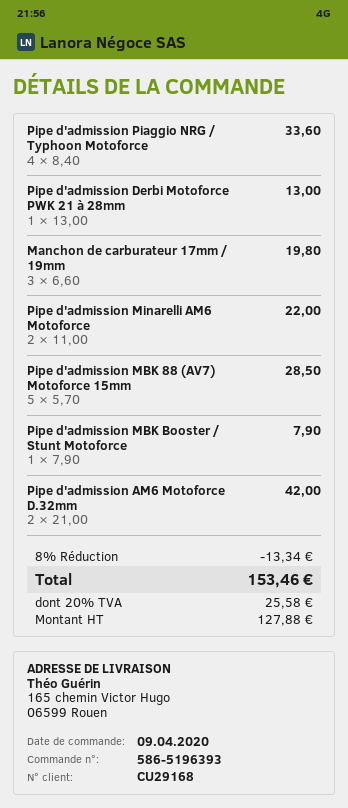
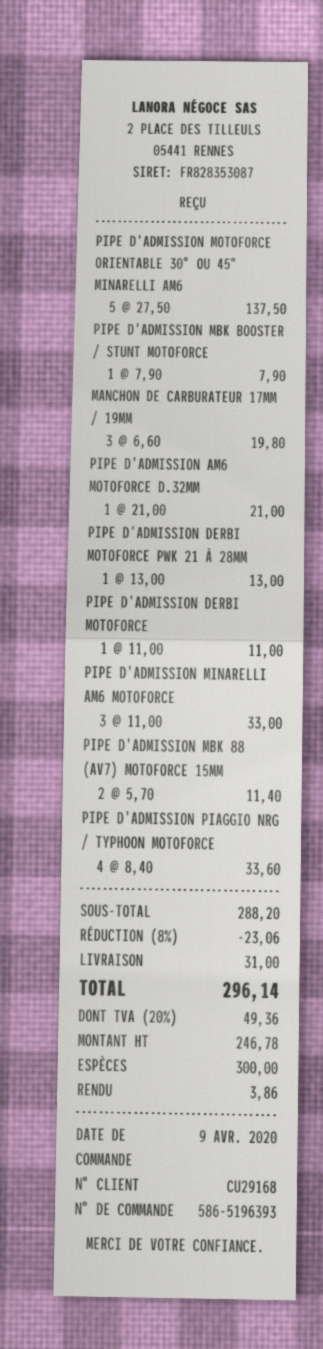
Pipe d'admission Minarelli AM6 Motoforce: 2 x 11.00 = 22.00 -> 3 x 11.00 = 33.00
Pipe d'admission MBK 88 (AV7) Motoforce 15mm: 5 x 5.70 = 28.50 -> 2 x 5.70 = 11.40
Pipe d'admission AM6 Motoforce D.32mm: 2 x 21.00 = 42.00 -> 1 x 21.00 = 21.00
PIPE D'ADMISSION MOTOFORCE ORIENTABLE 30° OU 45° MINARELLI AM6: none -> 5 x 27.50 = 137.50
PIPE D'ADMISSION DERBI MOTOFORCE: none -> 1 x 11.00 = 11.00
discount: 8% = 13.34 -> 8% = 23.06
shipping: none -> 31.00
net: 127.88 -> 246.78
tax: 20% = 25.58 -> 20% = 49.36
total: 153.46 -> 296.14

